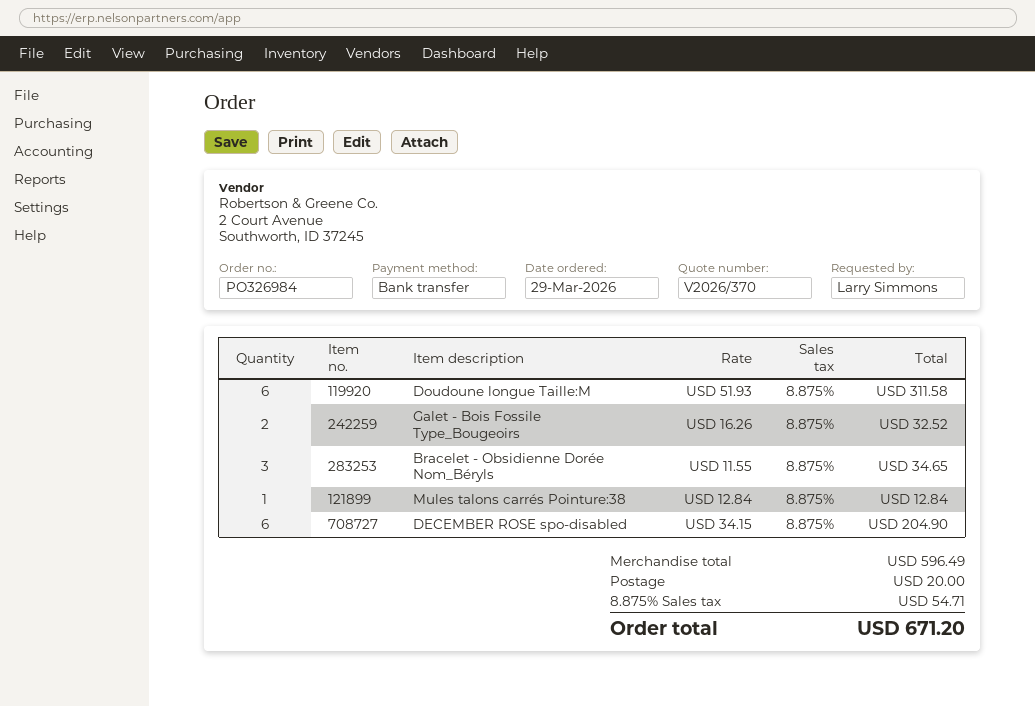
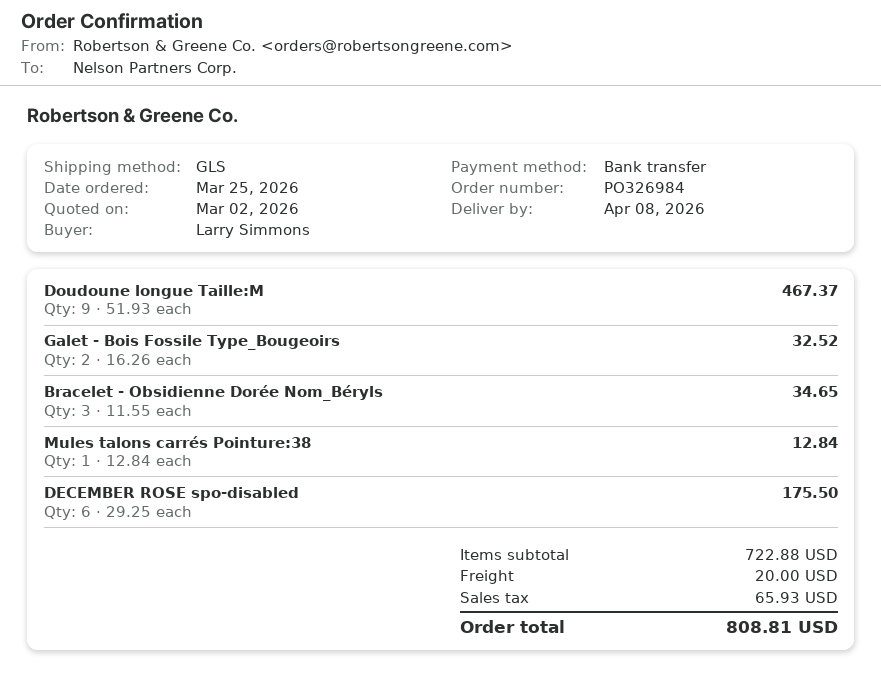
order date: 2026-03-29 -> 2026-03-25
Doudoune longue Taille:M: 6 x 51.93 = 311.58 -> 9 x 51.93 = 467.37
DECEMBER ROSE spo-disabled: 6 x 34.15 = 204.90 -> 6 x 29.25 = 175.50
subtotal: 596.49 -> 722.88
tax: 54.71 -> 65.93
total: 671.20 -> 808.81

